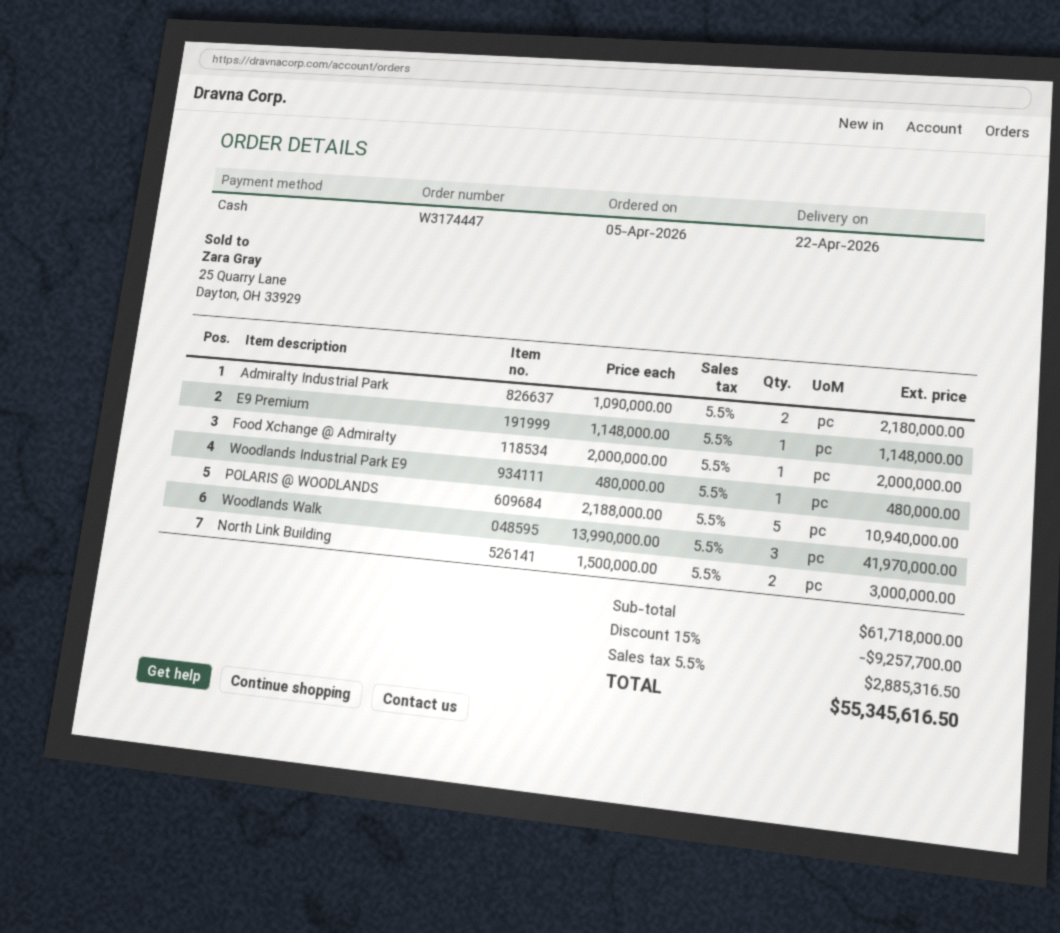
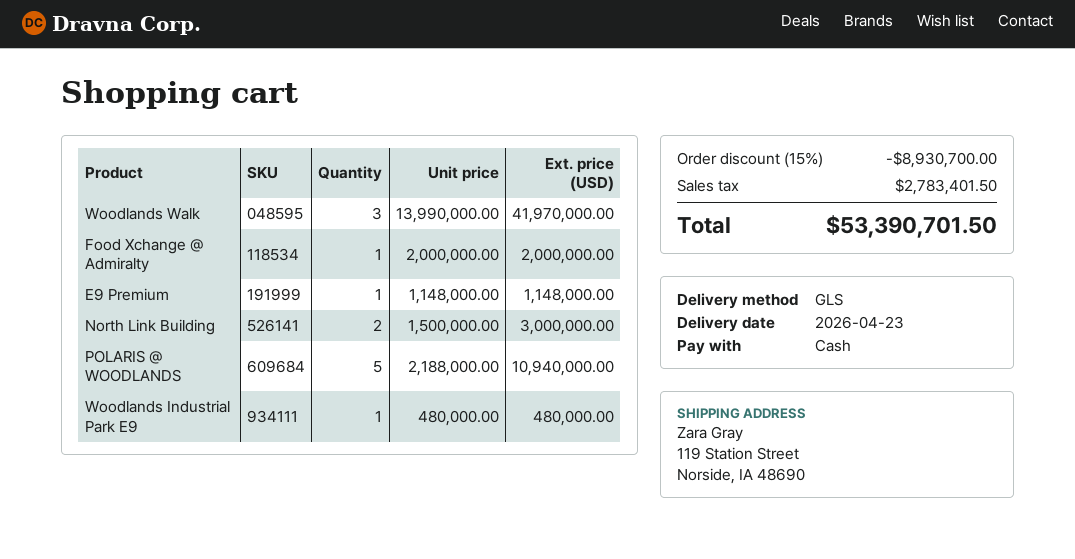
delivery date: 2026-04-22 -> 2026-04-23
Admiralty Industrial Park: 2 x 1090000.00 = 2180000.00 -> none
discount: 15% = 9257700.00 -> 15% = 8930700.00
tax: 2885316.50 -> 2783401.50
total: 55345616.50 -> 53390701.50

